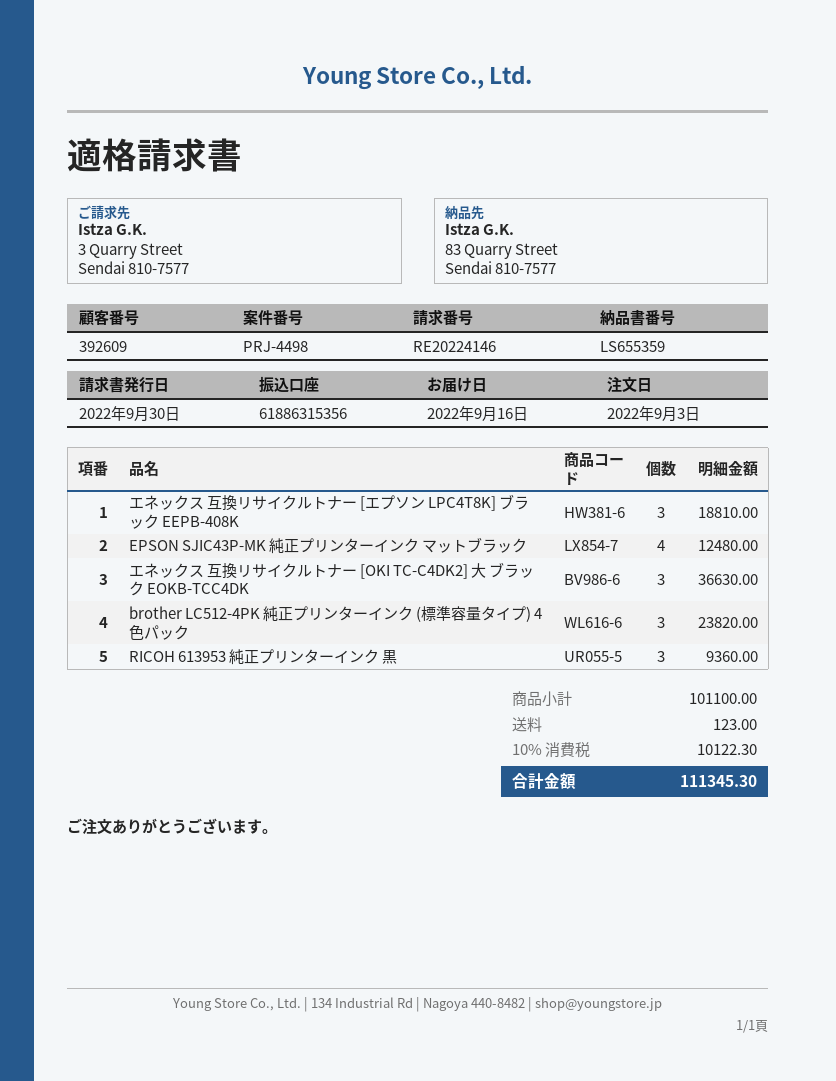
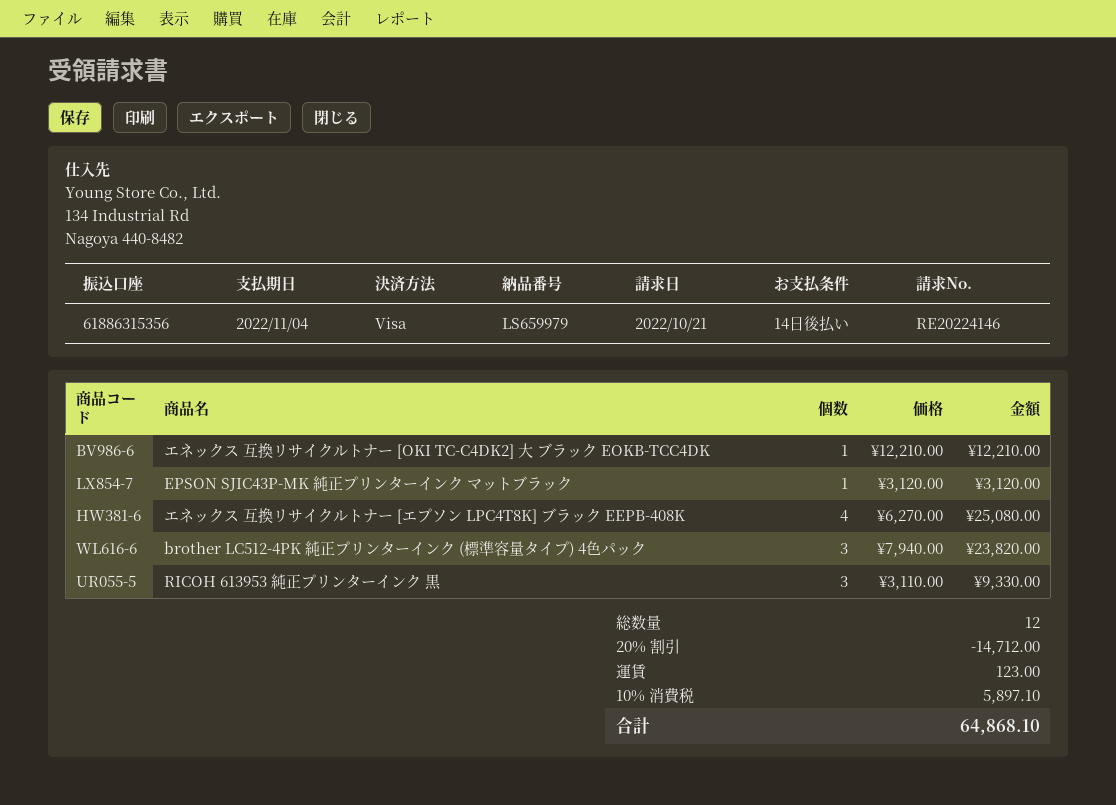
delivery note number: LS655359 -> LS659979
invoice date: 2022-09-30 -> 2022-10-21
エネックス 互換リサイクルトナー [エプソン LPC4T8K] ブラック EEPB-408K: 3 for 18810.00 -> 4 for 25080.00
EPSON SJIC43P-MK 純正プリンターインク マットブラック: 4 for 12480.00 -> 1 for 3120.00
エネックス 互換リサイクルトナー [OKI TC-C4DK2] 大 ブラック EOKB-TCC4DK: 3 for 36630.00 -> 1 for 12210.00
RICOH 613953 純正プリンターインク 黒: 3 for 9360.00 -> 3 for 9330.00
discount: none -> 20% = 14712.00
tax: 10% = 10122.30 -> 10% = 5897.10
total: 111345.30 -> 64868.10

